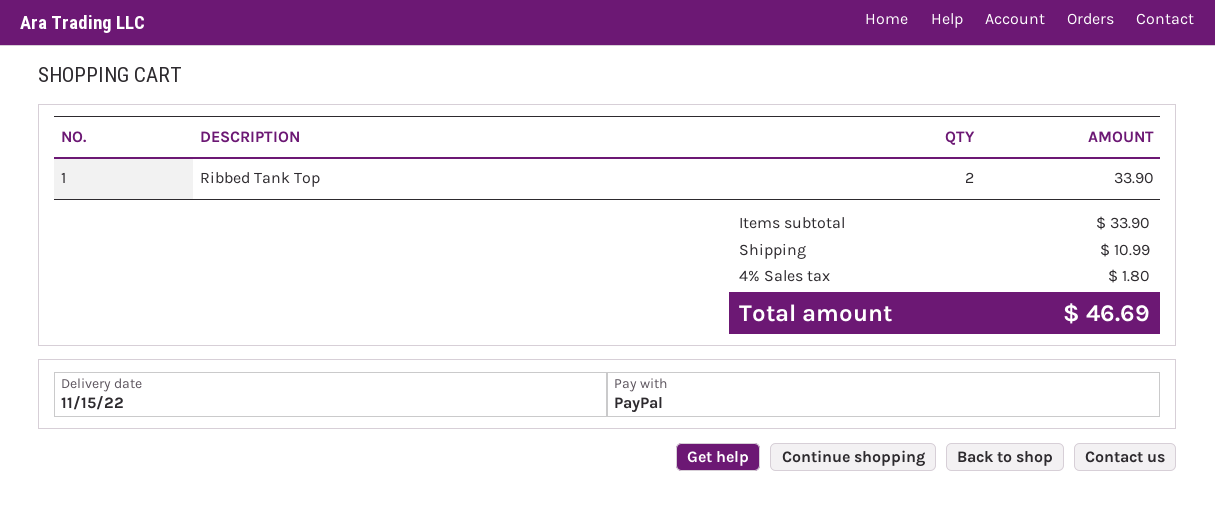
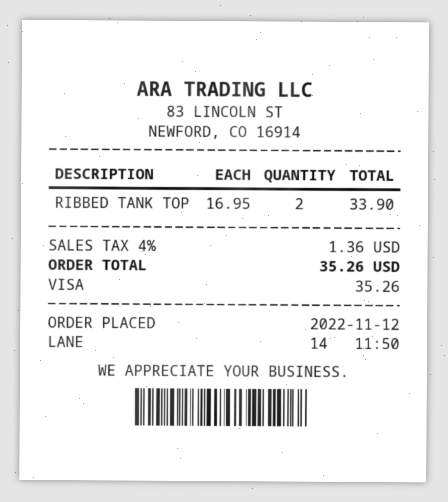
payment method: PayPal -> Visa
shipping: 10.99 -> none
tax: 4% = 1.80 -> 4% = 1.36
total: 46.69 -> 35.26

